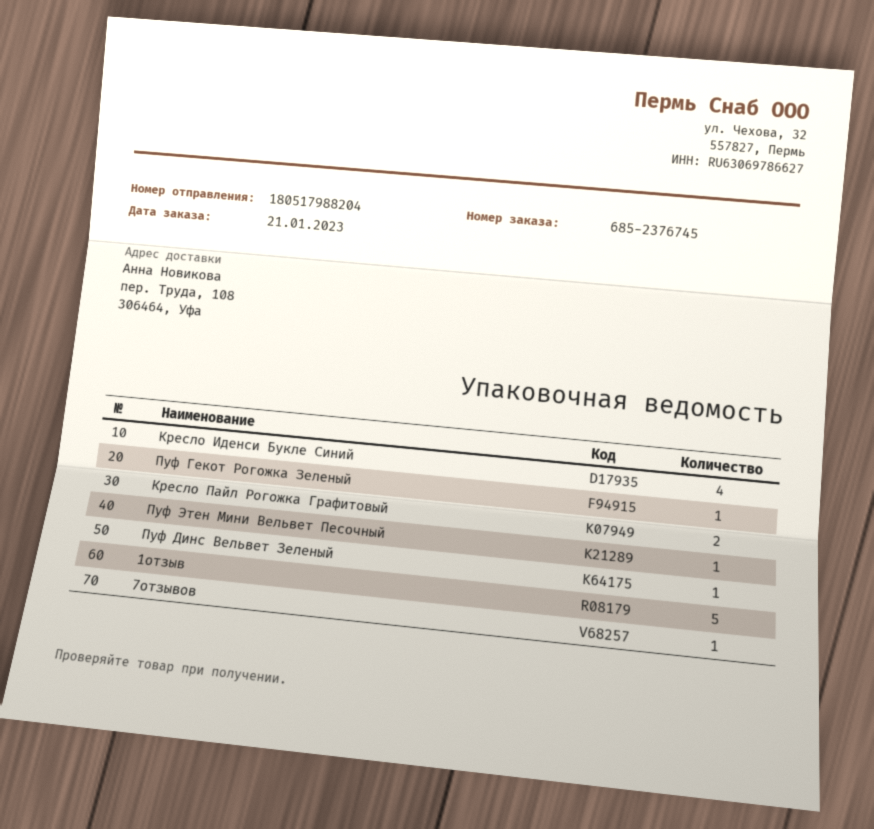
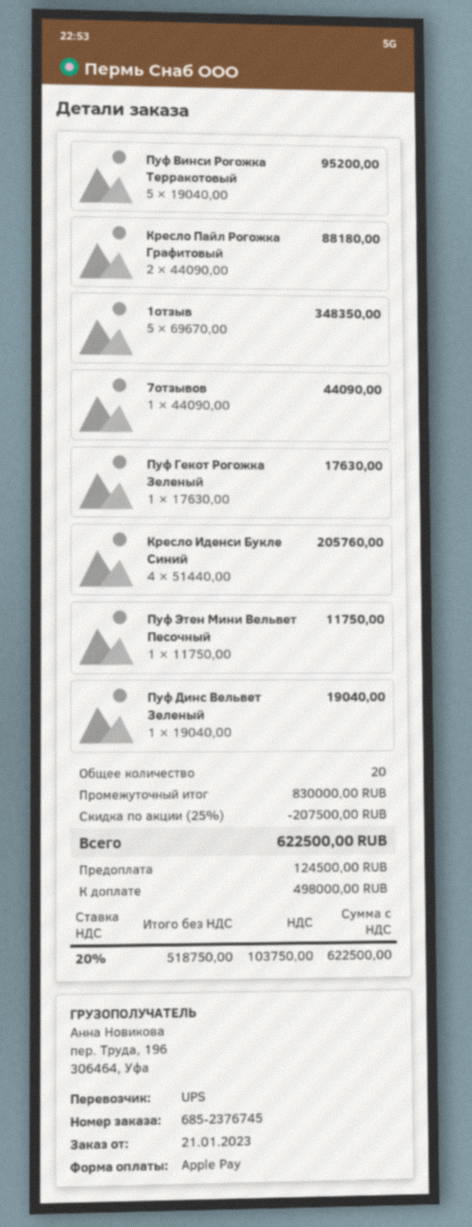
ship to: пер. Труда, 108, 306464, Уфа -> пер. Труда, 196, 306464, Уфа
Пуф Винси Рогожка Терракотовый: none -> 5

